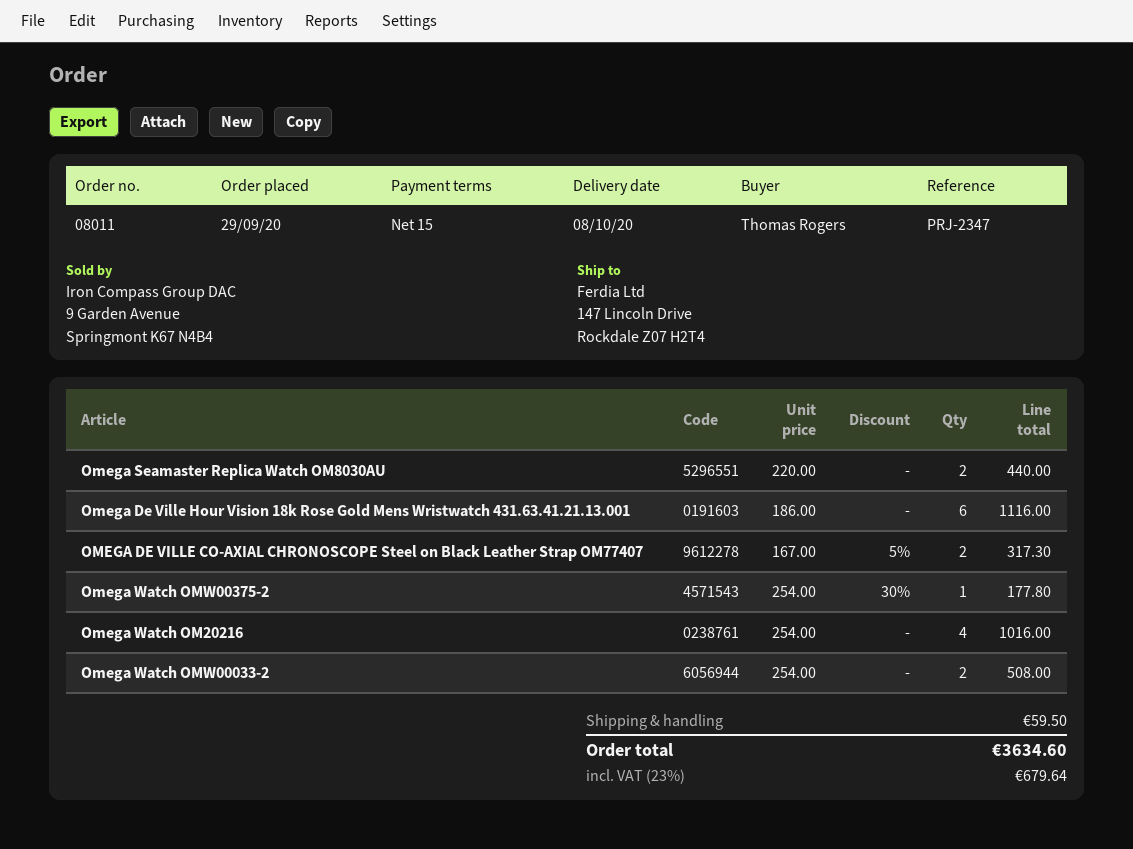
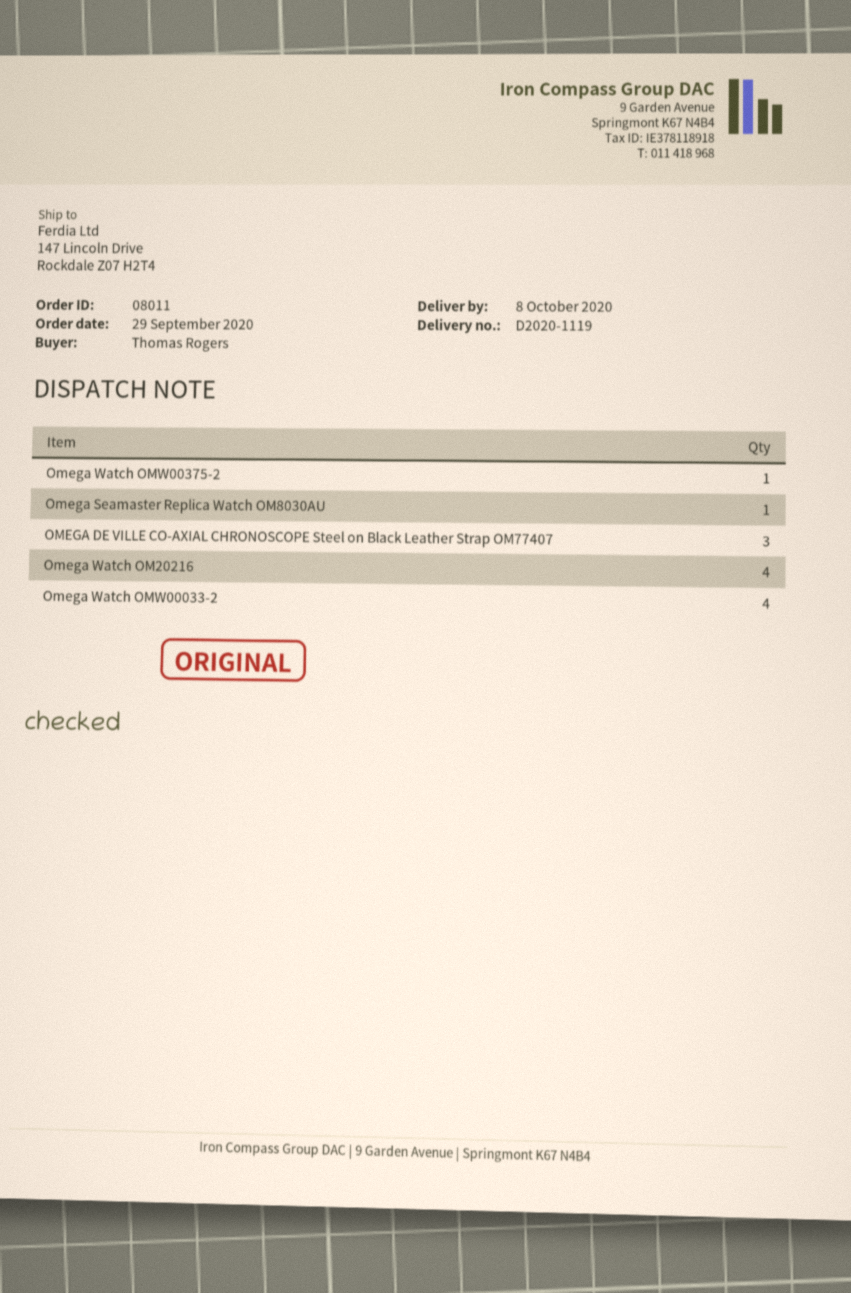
Omega Seamaster Replica Watch OM8030AU: 2 -> 1
Omega De Ville Hour Vision 18k Rose Gold Mens Wristwatch 431.63.41.21.13.001: 6 -> none
OMEGA DE VILLE CO-AXIAL CHRONOSCOPE Steel on Black Leather Strap OM77407: 2 -> 3
Omega Watch OMW00033-2: 2 -> 4

